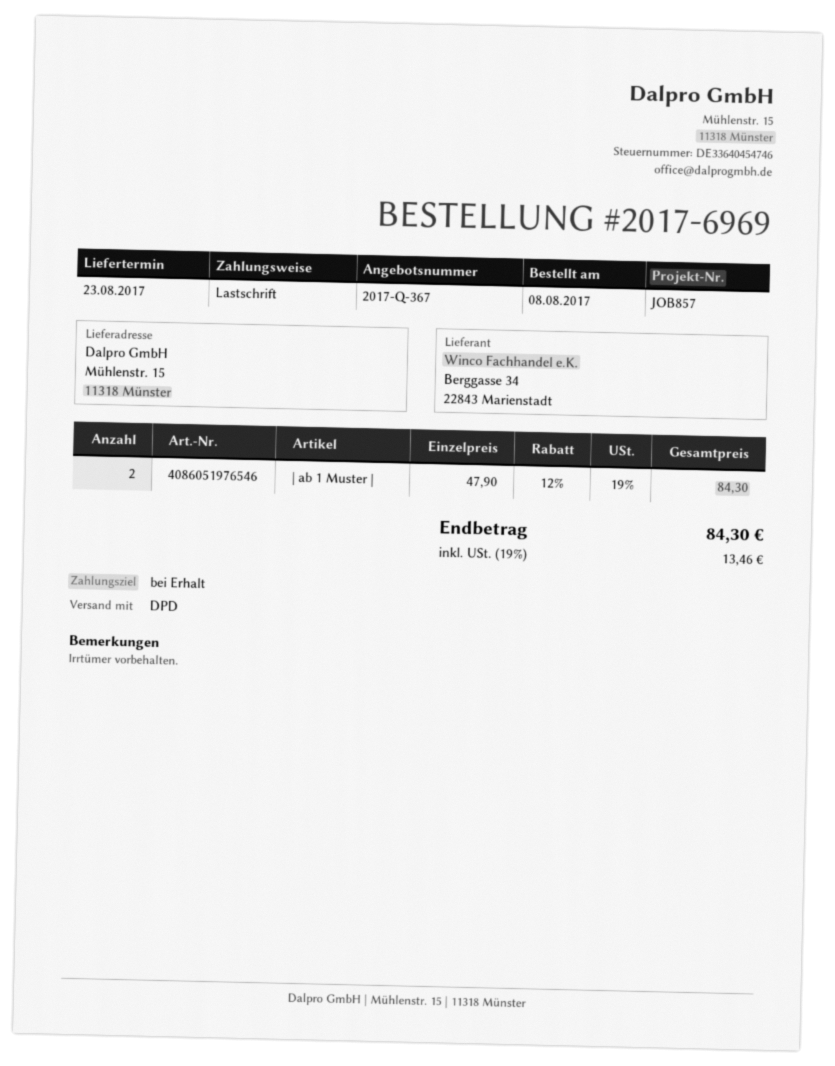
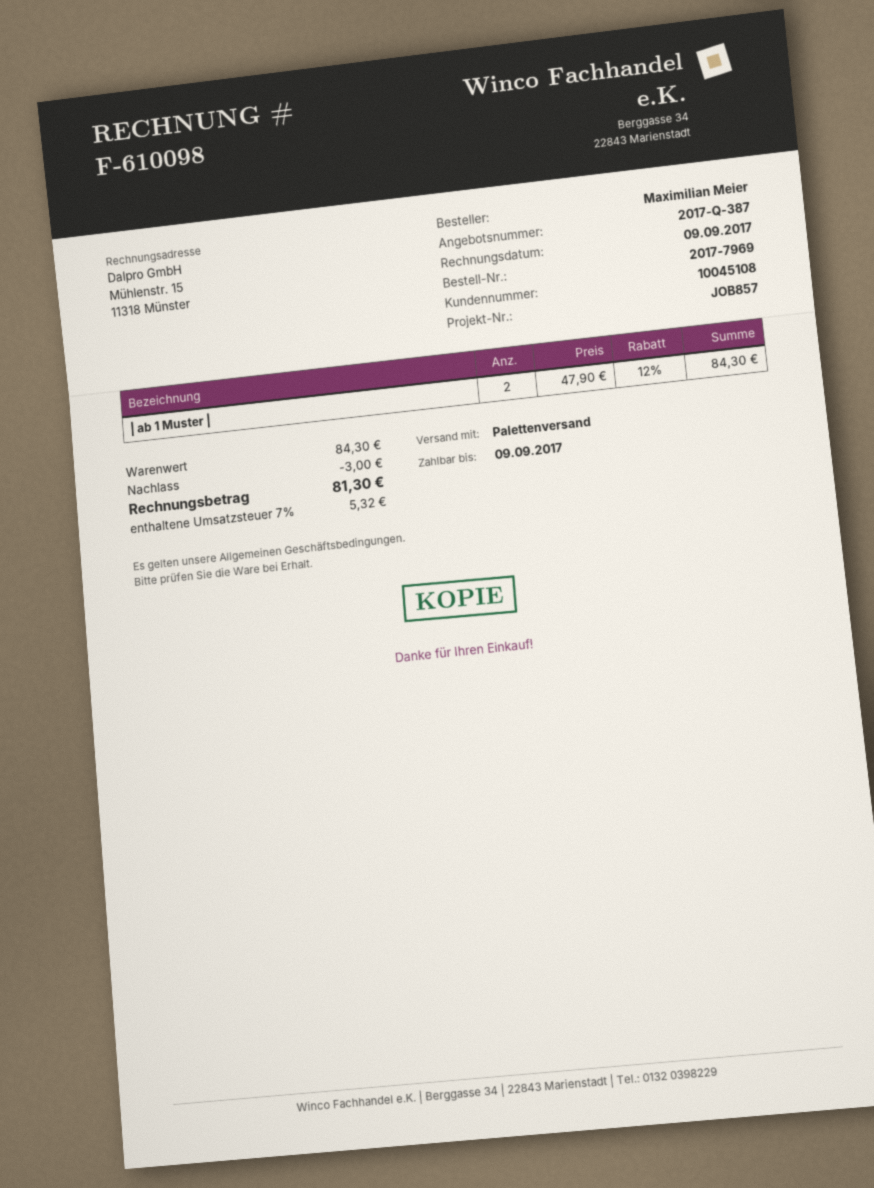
quote number: 2017-Q-367 -> 2017-Q-387
order number: 2017-6969 -> 2017-7969
shipping method: DPD -> pallet freight
discount: none -> 3.00
tax: 19% = 13.46 -> 7% = 5.32
total: 84.30 -> 81.30

